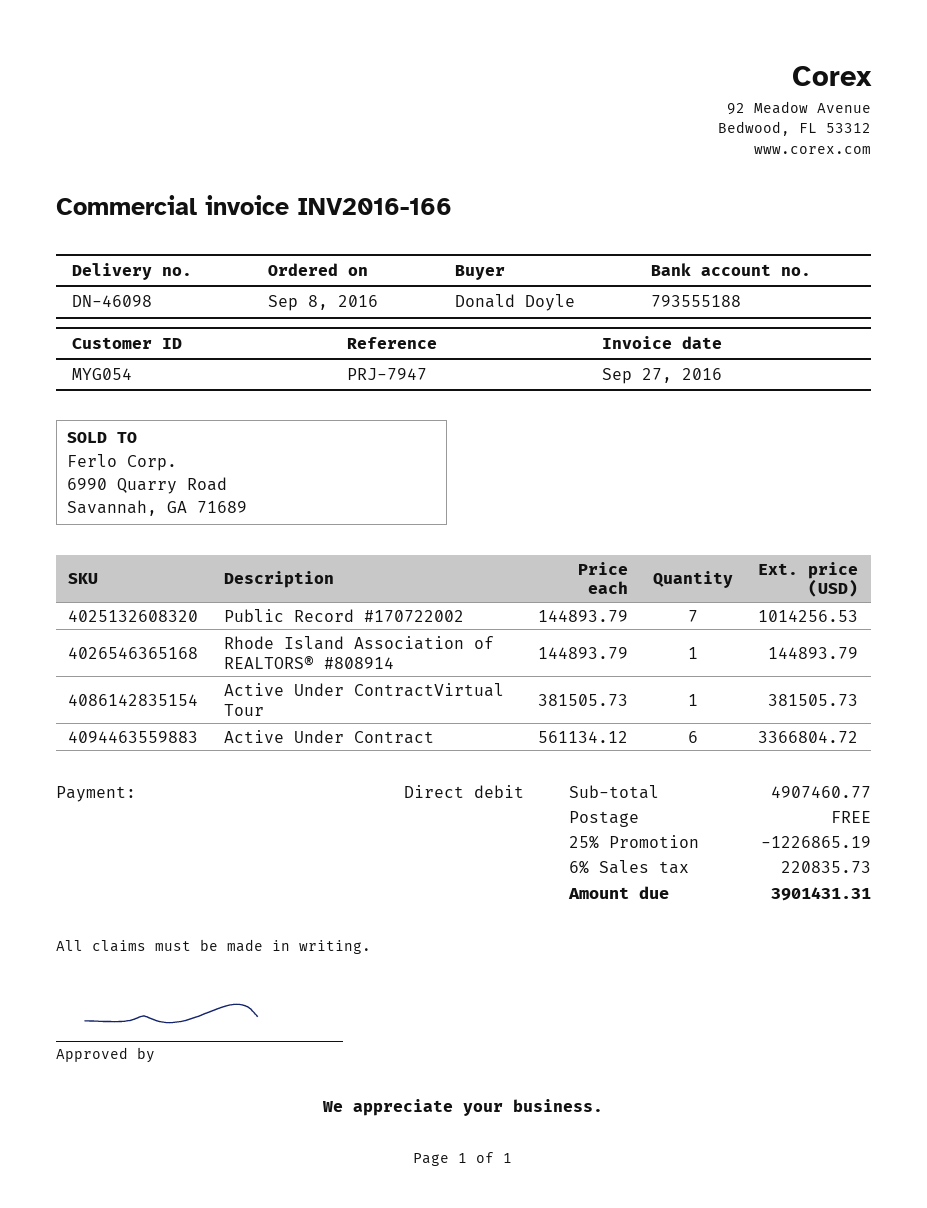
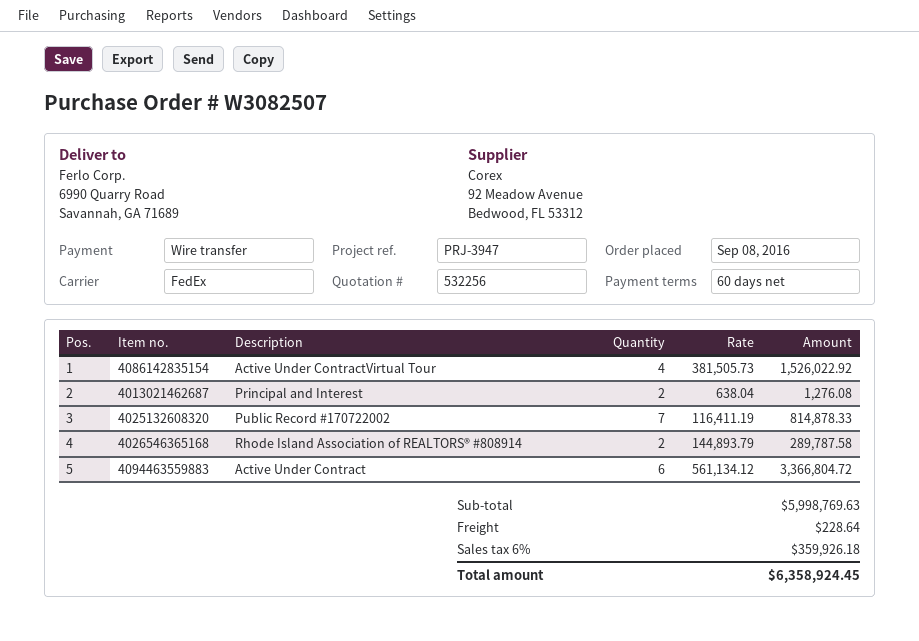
reference: PRJ-7947 -> PRJ-3947
payment method: direct debit -> bank transfer
Public Record #170722002: 7 x 144893.79 = 1014256.53 -> 7 x 116411.19 = 814878.33
Rhode Island Association of REALTORS® #808914: 1 x 144893.79 = 144893.79 -> 2 x 144893.79 = 289787.58
Active Under ContractVirtual Tour: 1 x 381505.73 = 381505.73 -> 4 x 381505.73 = 1526022.92
Principal and Interest: none -> 2 x 638.04 = 1276.08
subtotal: 4907460.77 -> 5998769.63
discount: 25% = 1226865.19 -> none
shipping: 0.00 -> 228.64
tax: 6% = 220835.73 -> 6% = 359926.18
total: 3901431.31 -> 6358924.45

